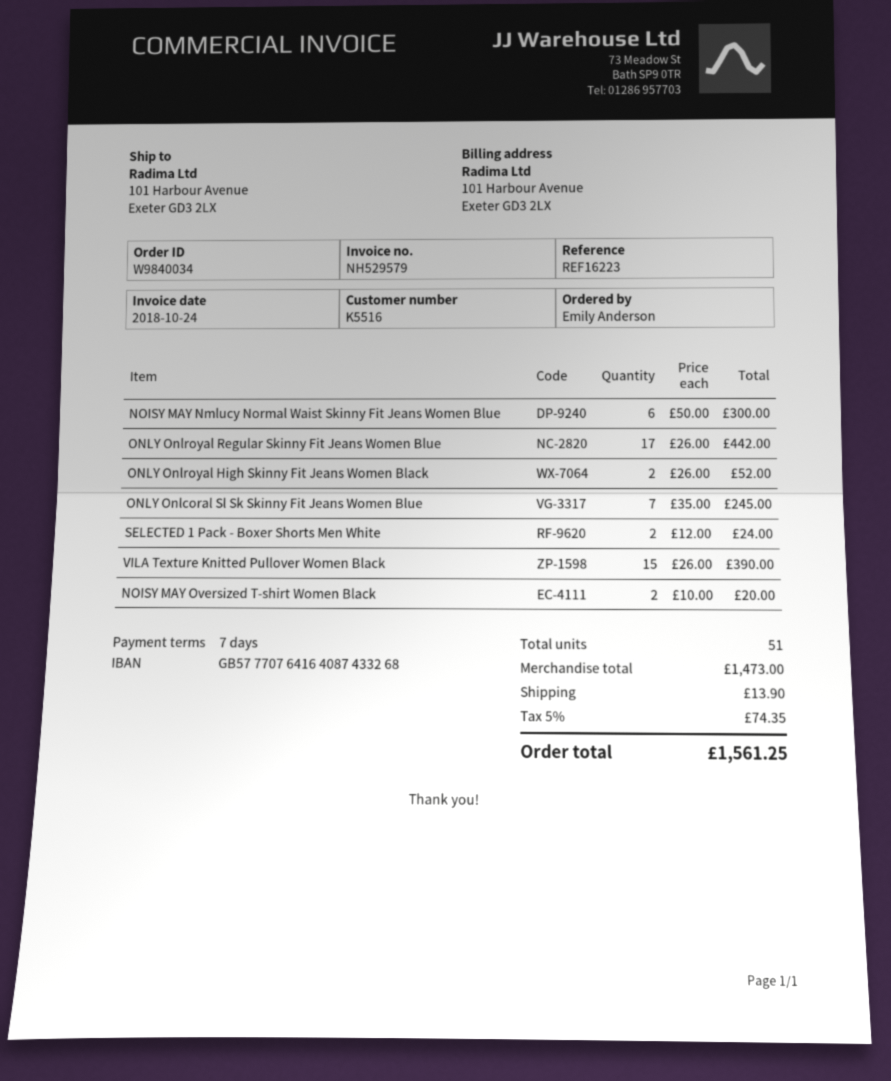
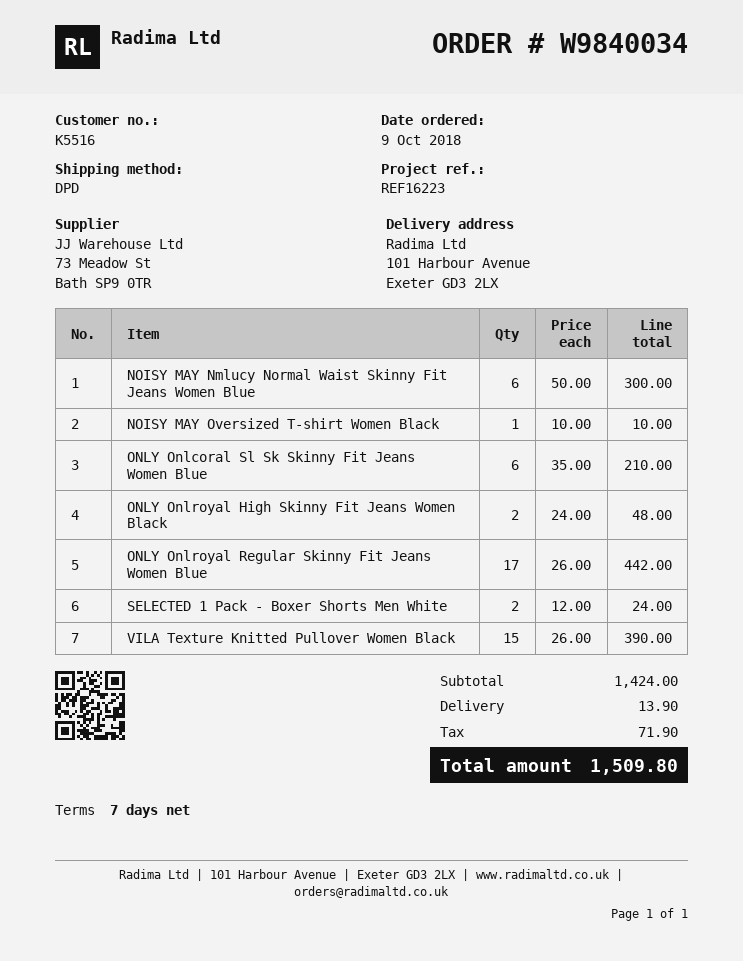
ONLY Onlroyal High Skinny Fit Jeans Women Black: 2 x 26.00 = 52.00 -> 2 x 24.00 = 48.00
ONLY Onlcoral Sl Sk Skinny Fit Jeans Women Blue: 7 x 35.00 = 245.00 -> 6 x 35.00 = 210.00
NOISY MAY Oversized T-shirt Women Black: 2 x 10.00 = 20.00 -> 1 x 10.00 = 10.00
subtotal: 1473.00 -> 1424.00
tax: 74.35 -> 71.90
total: 1561.25 -> 1509.80

